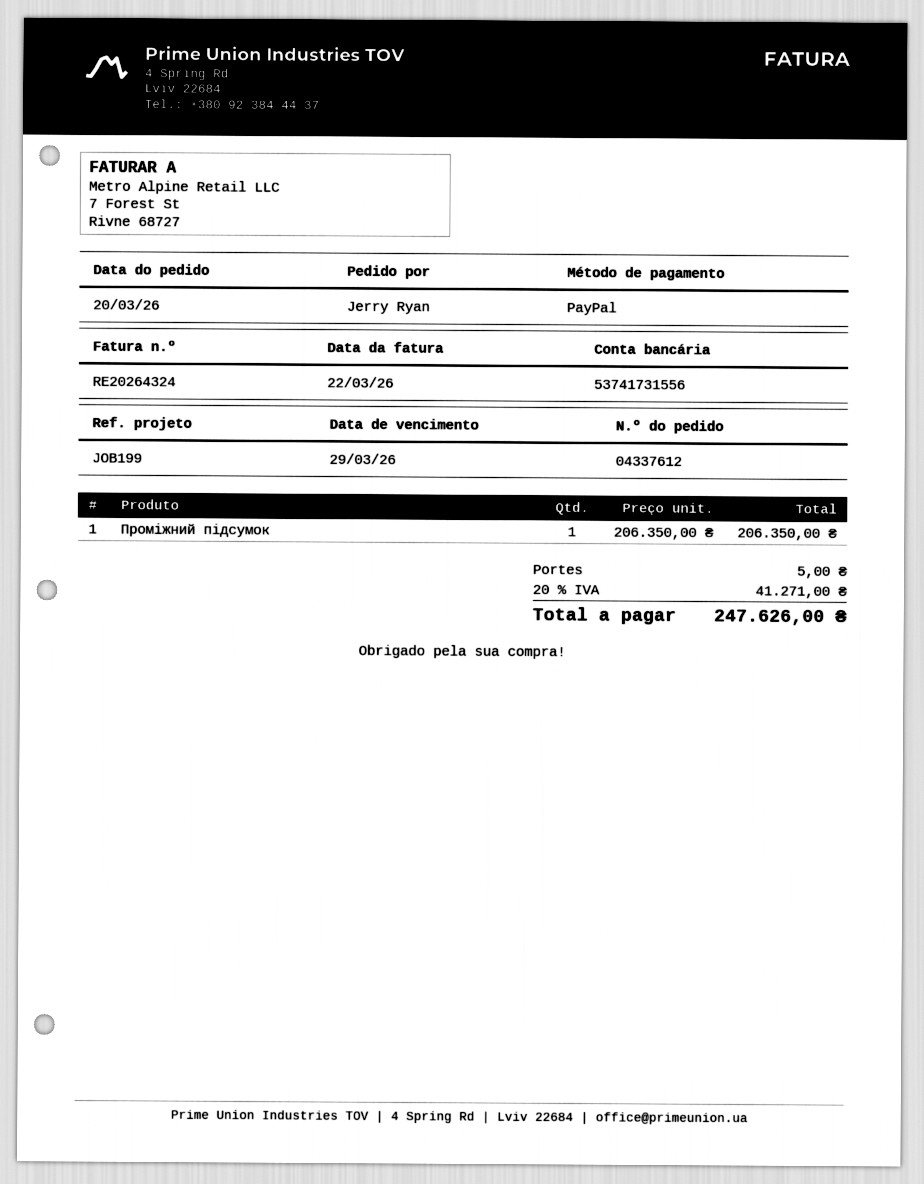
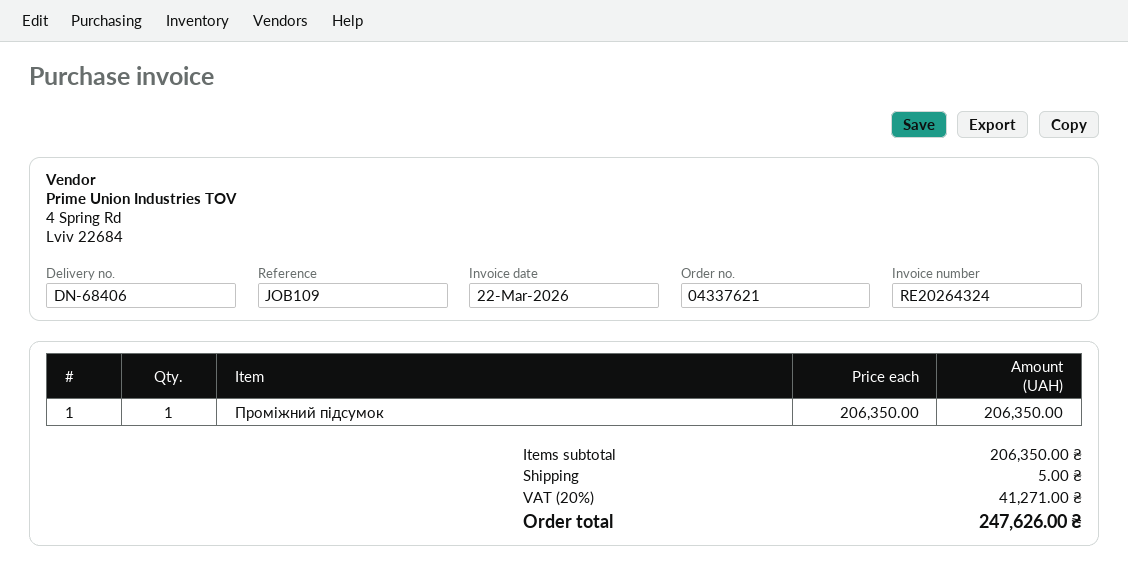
order number: 04337612 -> 04337621
reference: JOB199 -> JOB109

